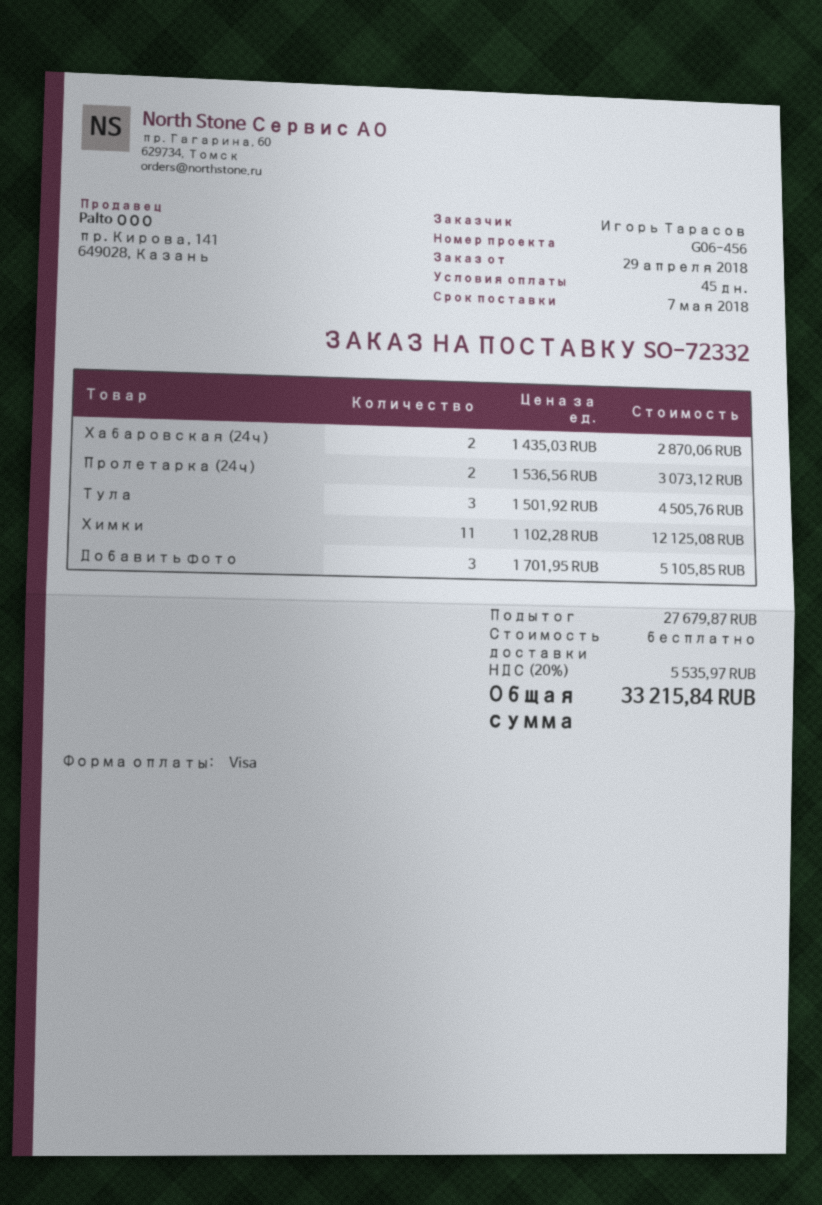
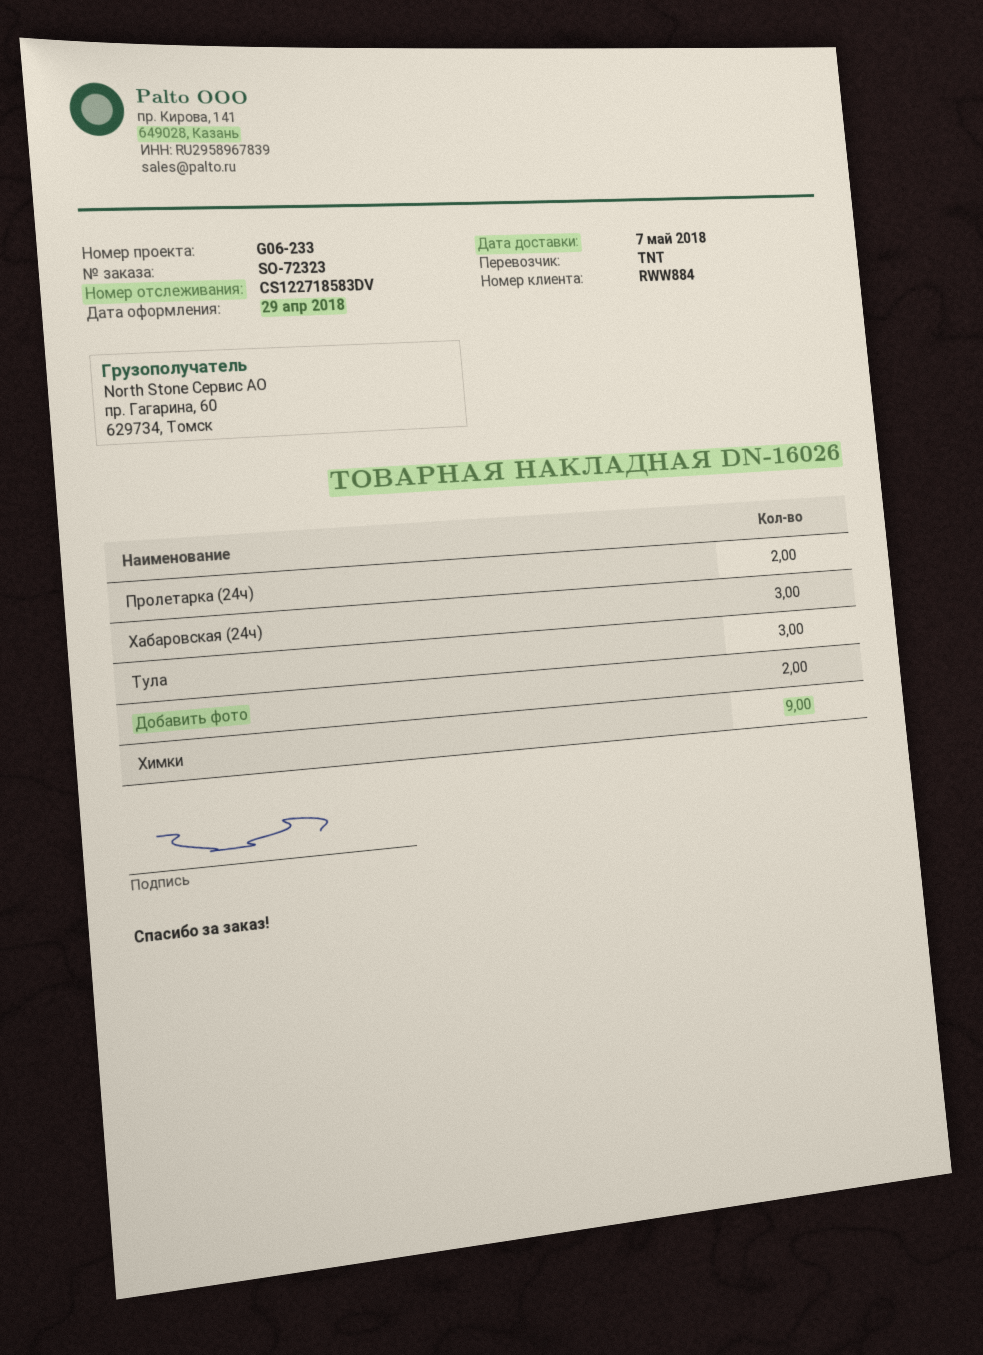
order number: SO-72332 -> SO-72323
reference: G06-456 -> G06-233
Хабаровская (24ч): 2 -> 3
Химки: 11 -> 9
Добавить фото: 3 -> 2

